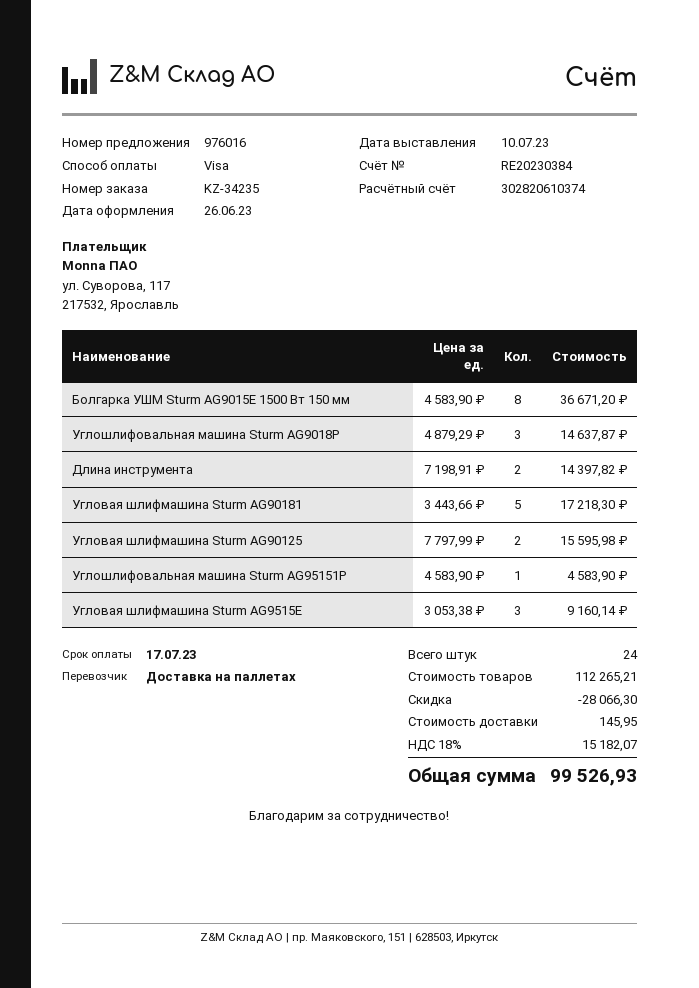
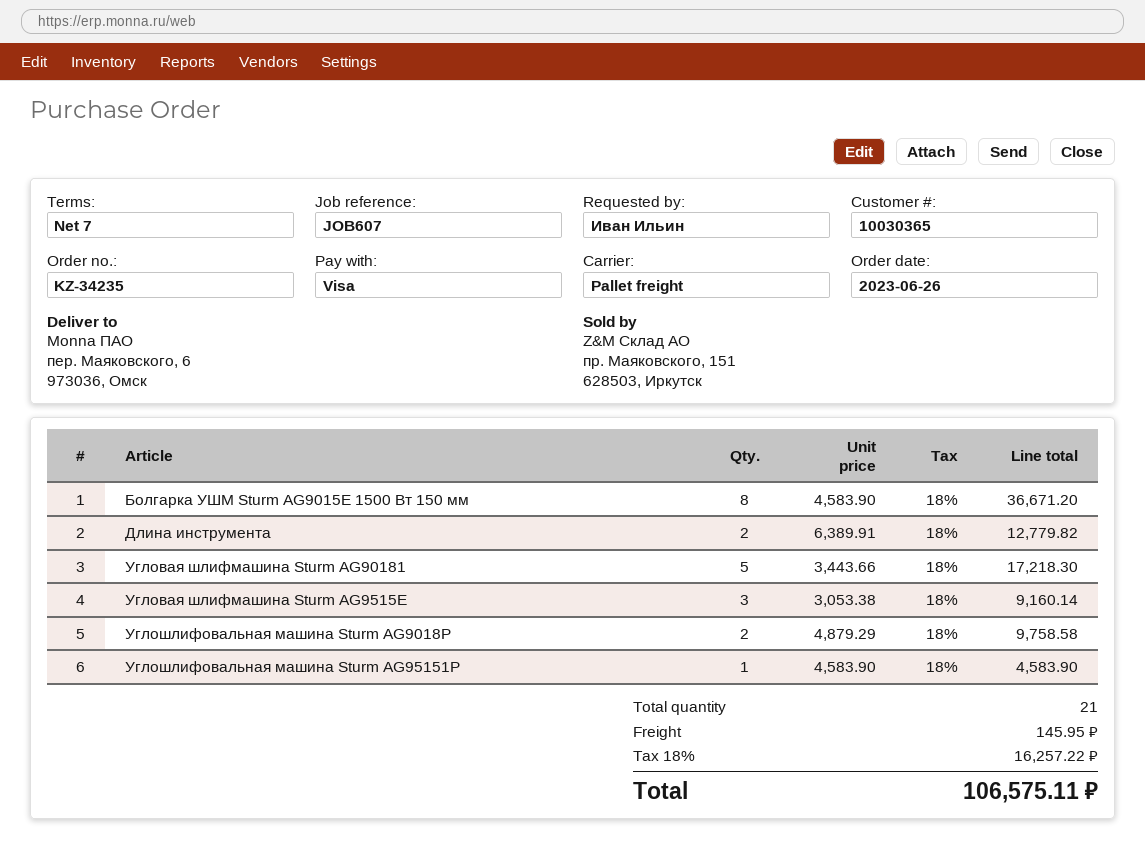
Углошлифовальная машина Sturm AG9018P: 3 x 4879.29 = 14637.87 -> 2 x 4879.29 = 9758.58
Длина инструмента: 2 x 7198.91 = 14397.82 -> 2 x 6389.91 = 12779.82
Угловая шлифмашина Sturm AG90125: 2 x 7797.99 = 15595.98 -> none
total quantity: 24 -> 21
discount: 28066.30 -> none
tax: 18% = 15182.07 -> 18% = 16257.22
total: 99526.93 -> 106575.11

